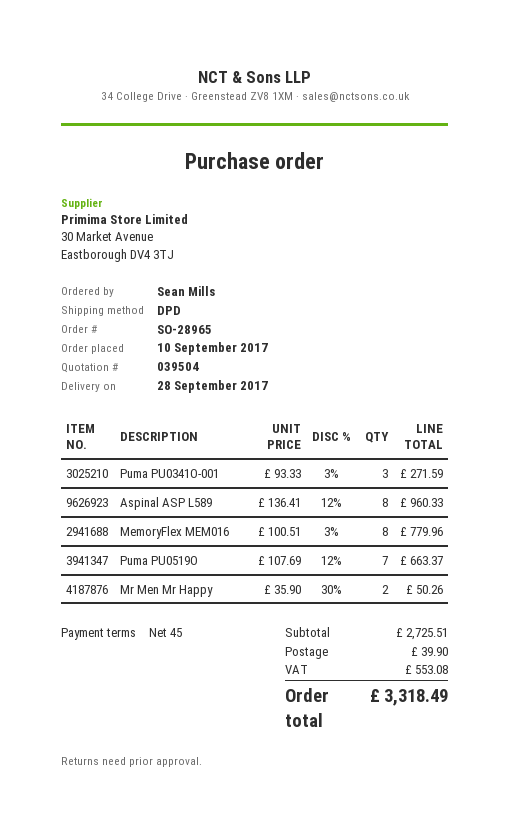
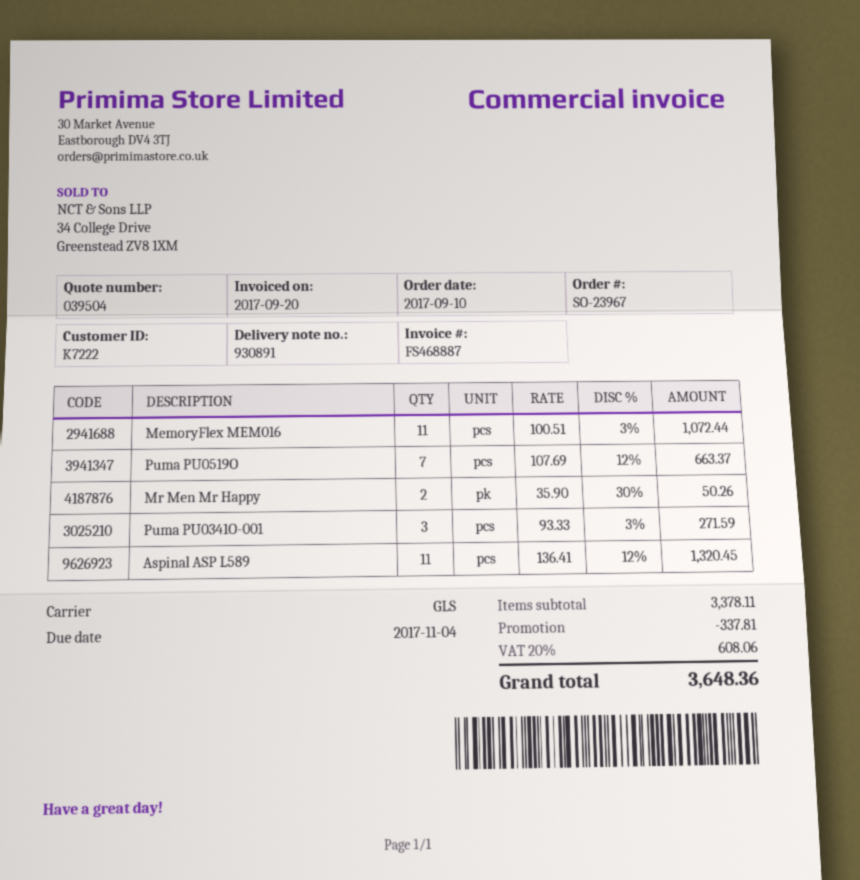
order number: SO-28965 -> SO-23967
shipping method: DPD -> GLS
Aspinal ASP L589: 8 x 136.41 - 12% = 960.33 -> 11 x 136.41 - 12% = 1320.45
MemoryFlex MEM016: 8 x 100.51 - 3% = 779.96 -> 11 x 100.51 - 3% = 1072.44
subtotal: 2725.51 -> 3378.11
discount: none -> 337.81
shipping: 39.90 -> none
tax: 553.08 -> 608.06
total: 3318.49 -> 3648.36

